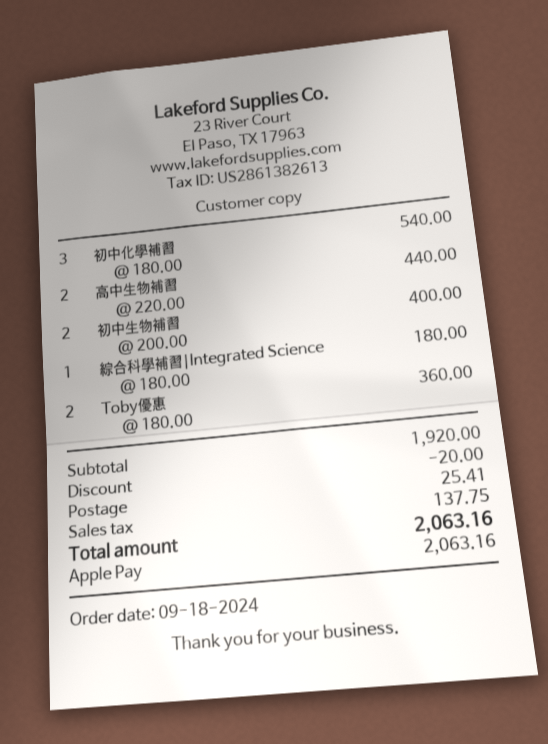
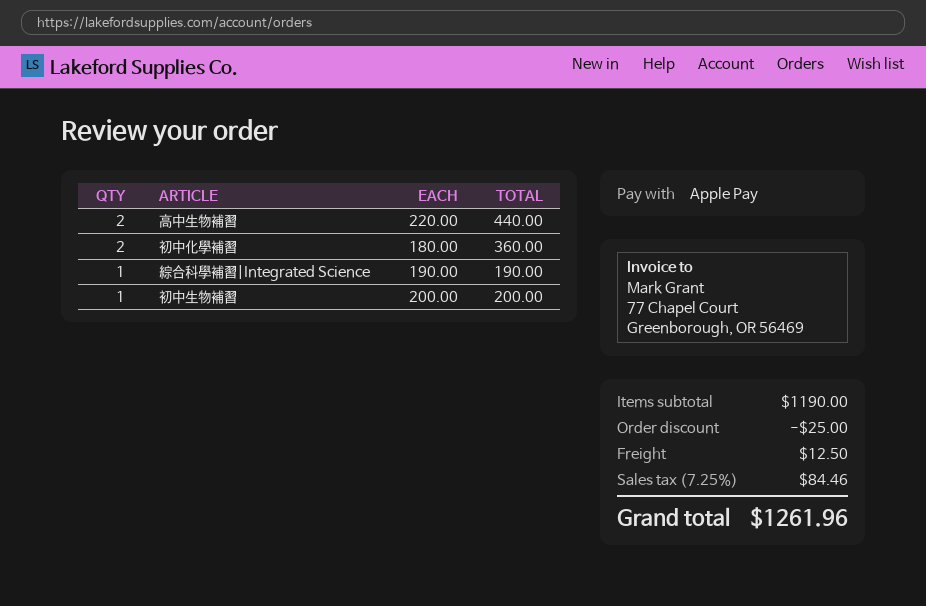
初中化學補習: 3 x 180.00 = 540.00 -> 2 x 180.00 = 360.00
初中生物補習: 2 x 200.00 = 400.00 -> 1 x 200.00 = 200.00
綜合科學補習|Integrated Science: 1 x 180.00 = 180.00 -> 1 x 190.00 = 190.00
Toby優惠: 2 x 180.00 = 360.00 -> none
subtotal: 1920.00 -> 1190.00
discount: 20.00 -> 25.00
shipping: 25.41 -> 12.50
tax: 137.75 -> 84.46
total: 2063.16 -> 1261.96

